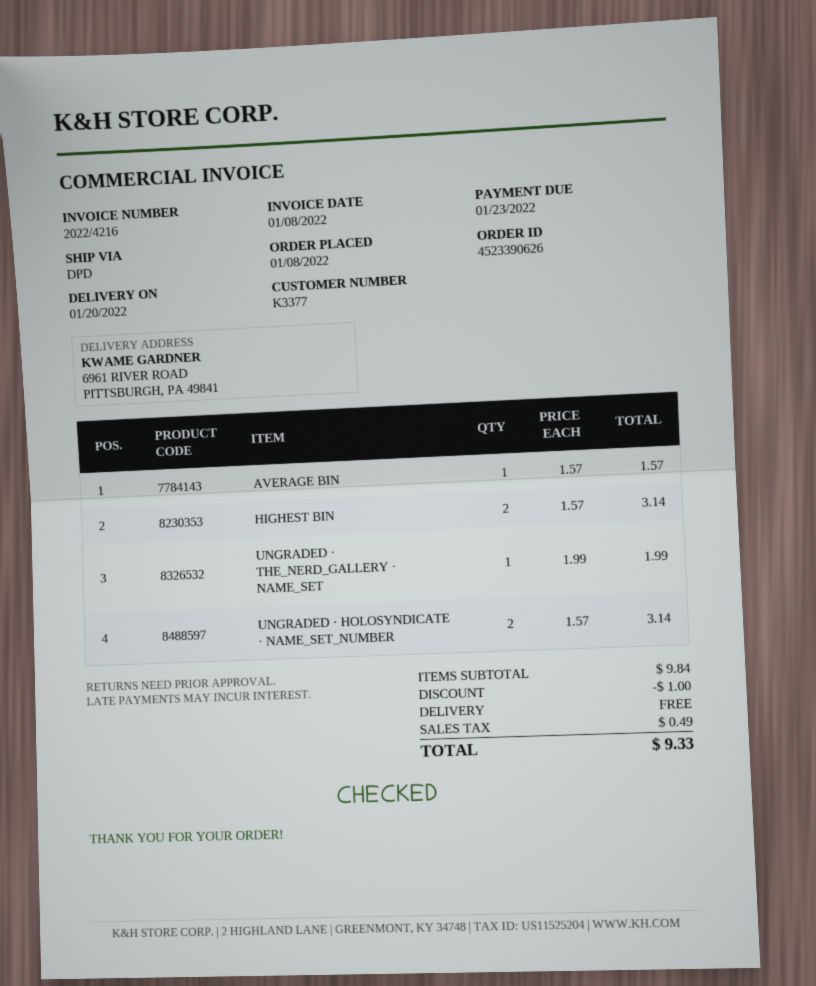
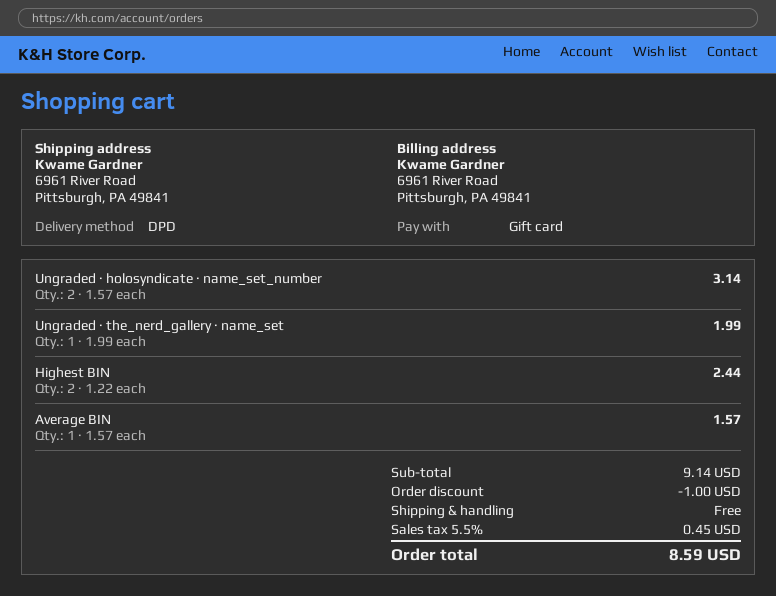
HIGHEST BIN: 2 x 1.57 = 3.14 -> 2 x 1.22 = 2.44
subtotal: 9.84 -> 9.14
tax: 0.49 -> 0.45
total: 9.33 -> 8.59

